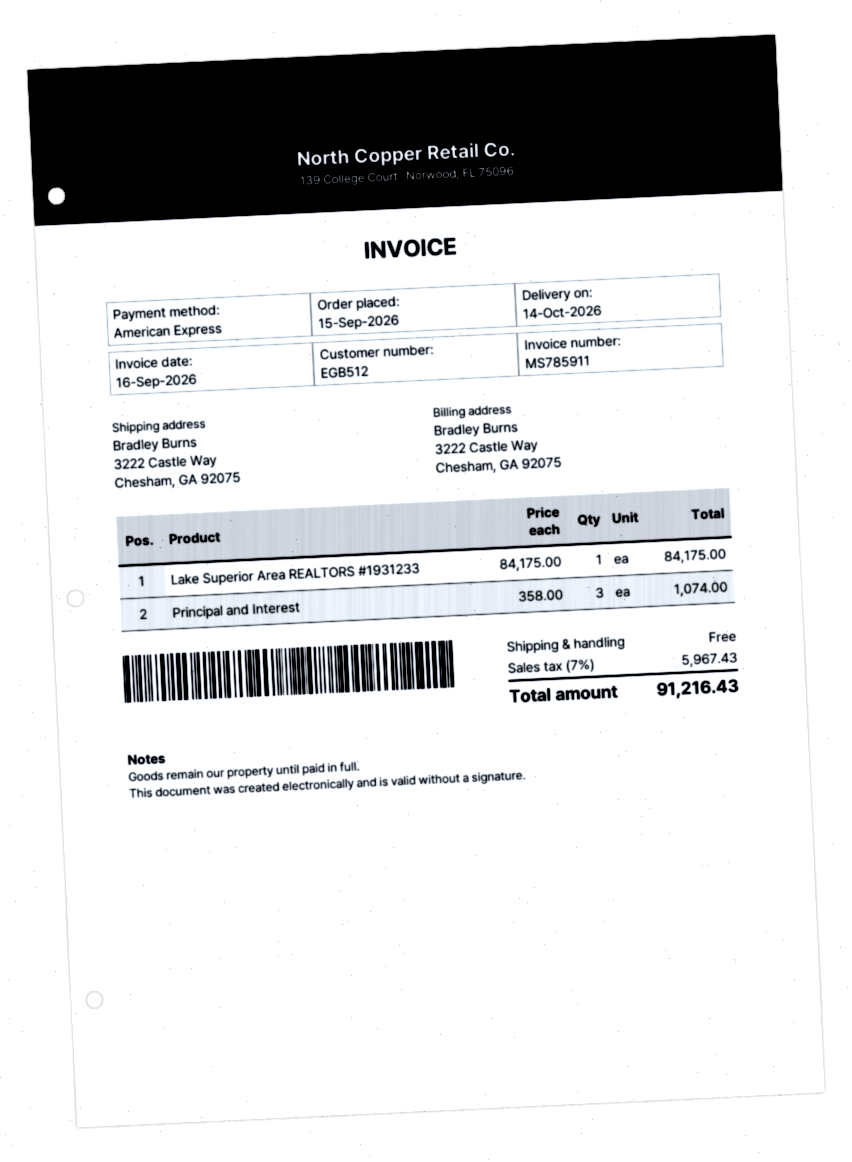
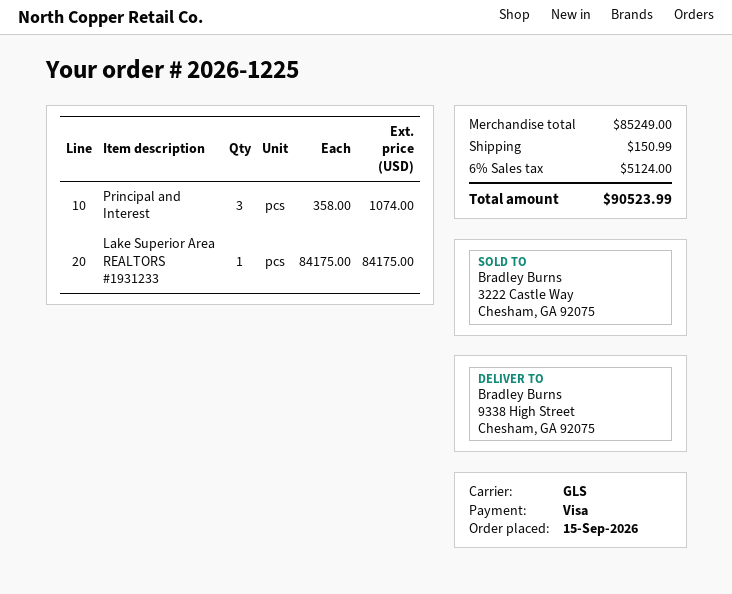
payment method: American Express -> Visa
ship to: 3222 Castle Way, Chesham, GA 92075 -> 9338 High Street, Chesham, GA 92075
shipping: 0.00 -> 150.99
tax: 7% = 5967.43 -> 6% = 5124.00
total: 91216.43 -> 90523.99

